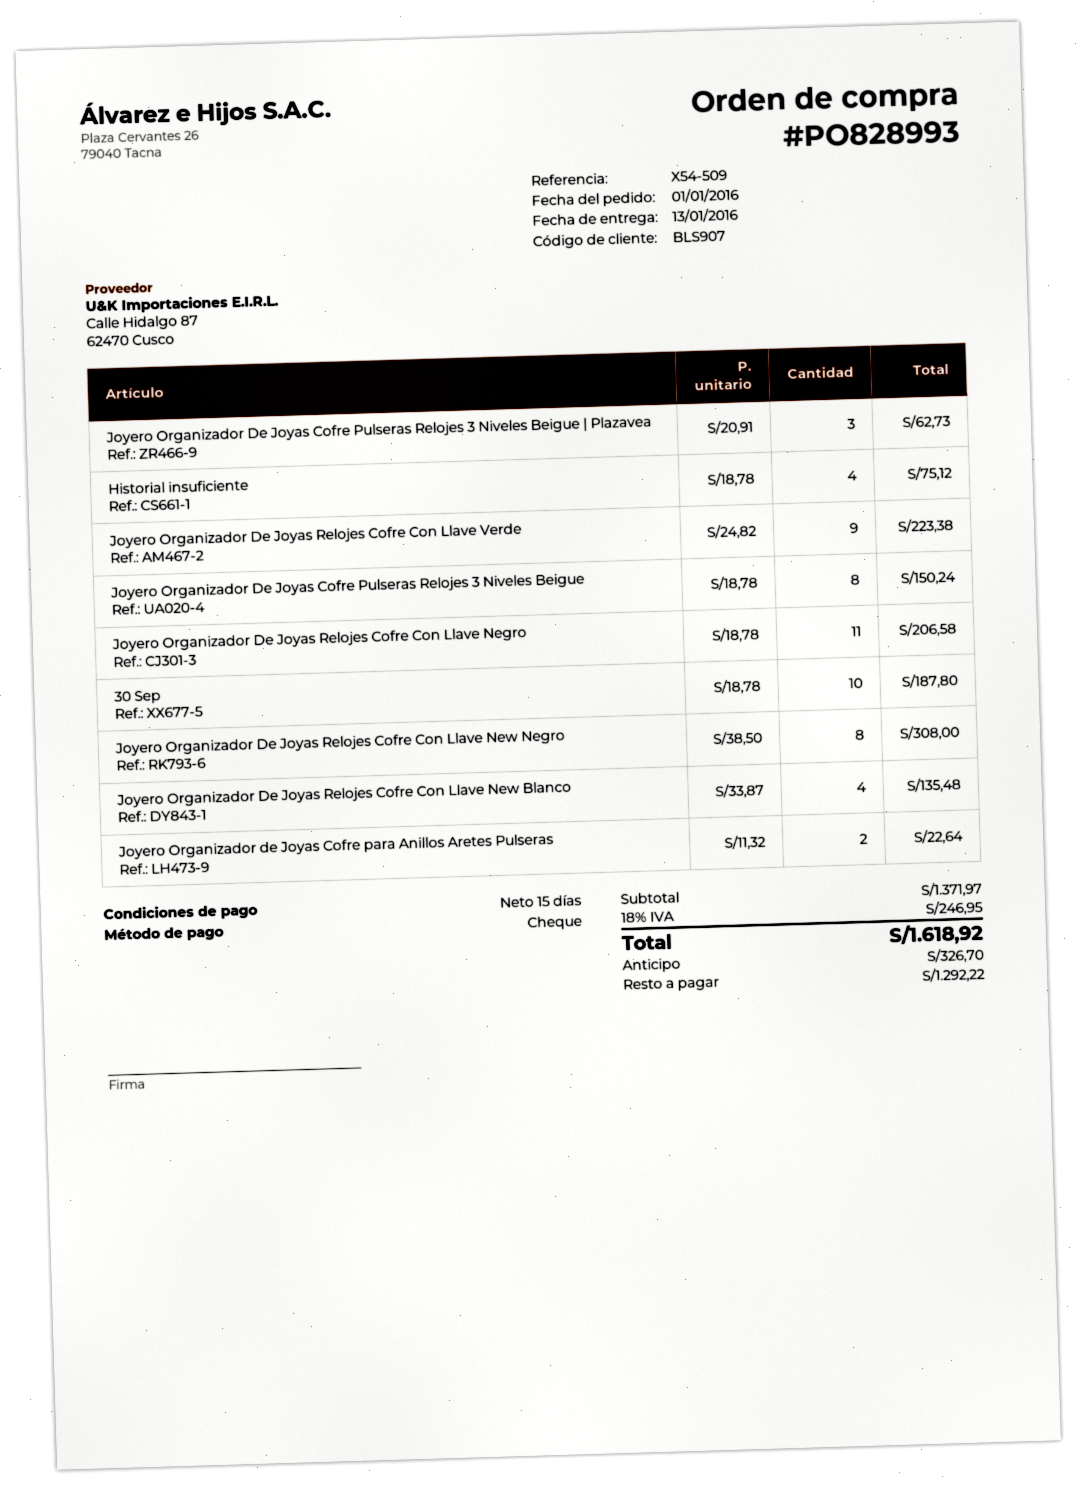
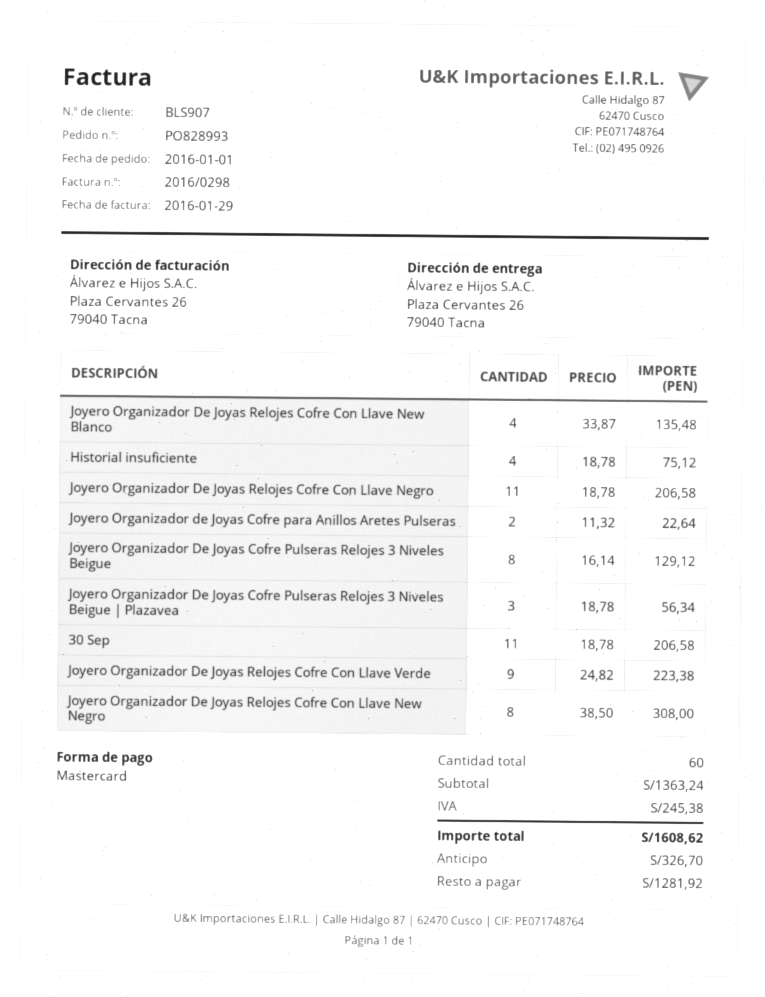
payment method: cheque -> Mastercard
Joyero Organizador De Joyas Cofre Pulseras Relojes 3 Niveles Beigue | Plazavea: 3 x 20.91 = 62.73 -> 3 x 18.78 = 56.34
Joyero Organizador De Joyas Cofre Pulseras Relojes 3 Niveles Beigue: 8 x 18.78 = 150.24 -> 8 x 16.14 = 129.12
30 Sep: 10 x 18.78 = 187.80 -> 11 x 18.78 = 206.58
subtotal: 1371.97 -> 1363.24
tax: 246.95 -> 245.38
total: 1618.92 -> 1608.62
balance: 1292.22 -> 1281.92

